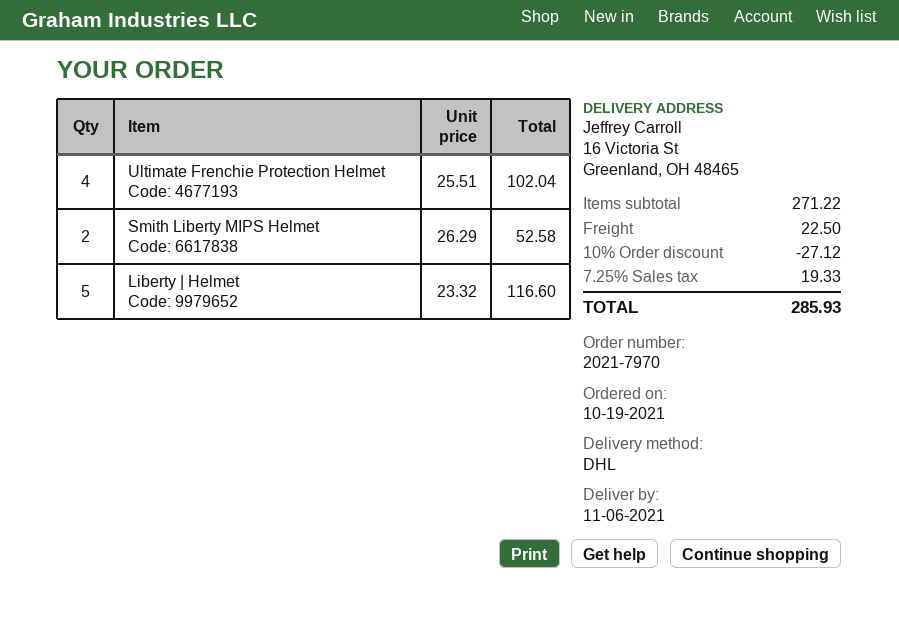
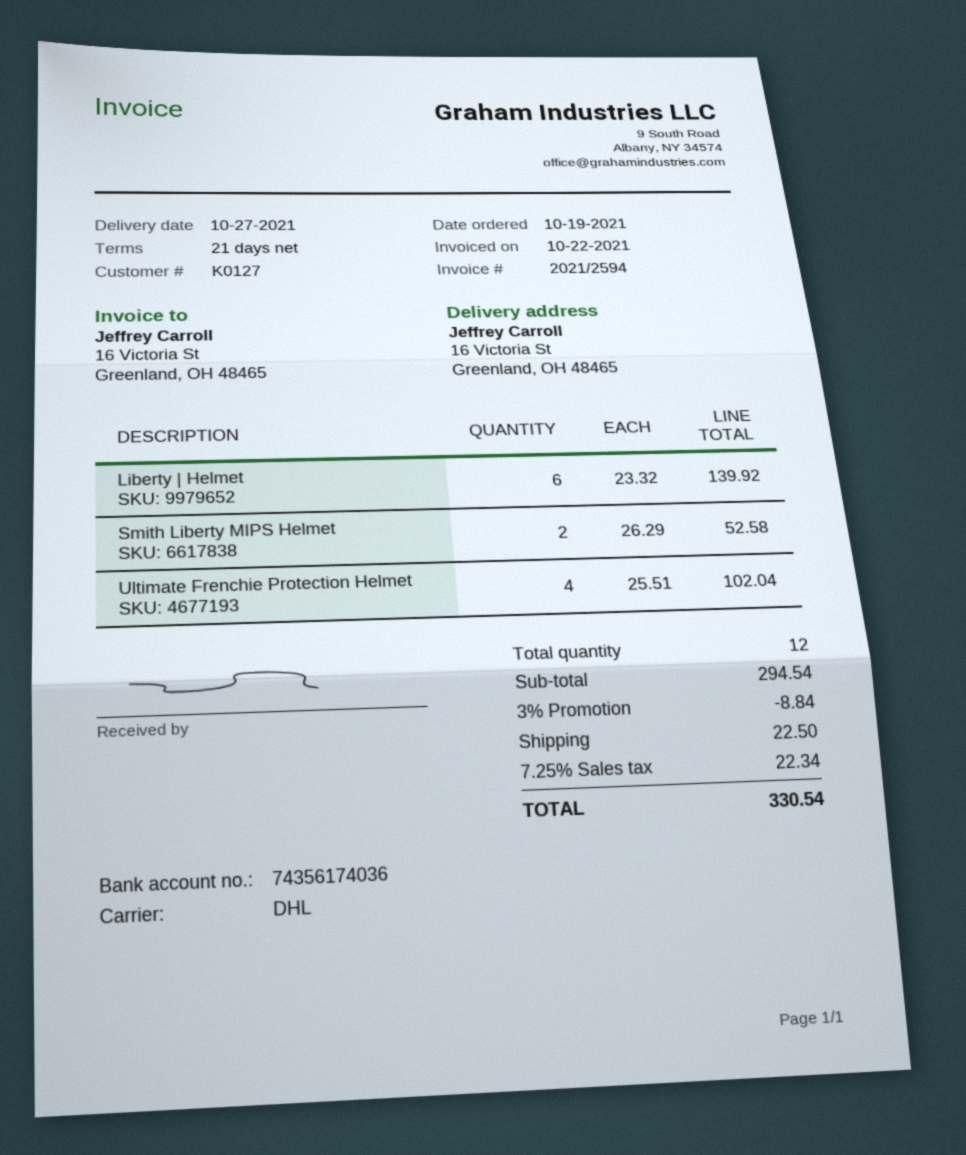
delivery date: 2021-11-06 -> 2021-10-27
Liberty | Helmet: 5 x 23.32 = 116.60 -> 6 x 23.32 = 139.92
subtotal: 271.22 -> 294.54
discount: 10% = 27.12 -> 3% = 8.84
tax: 7.25% = 19.33 -> 7.25% = 22.34
total: 285.93 -> 330.54

